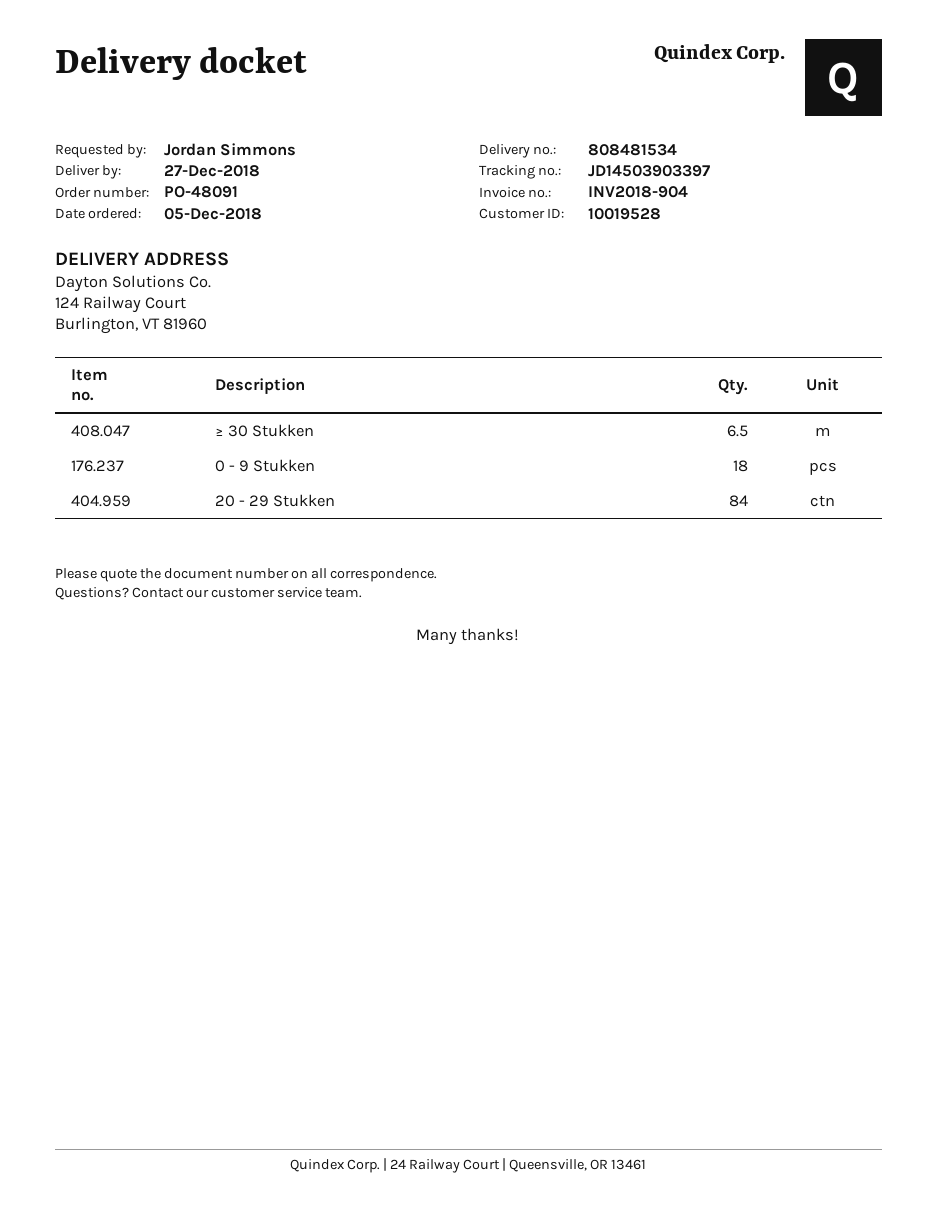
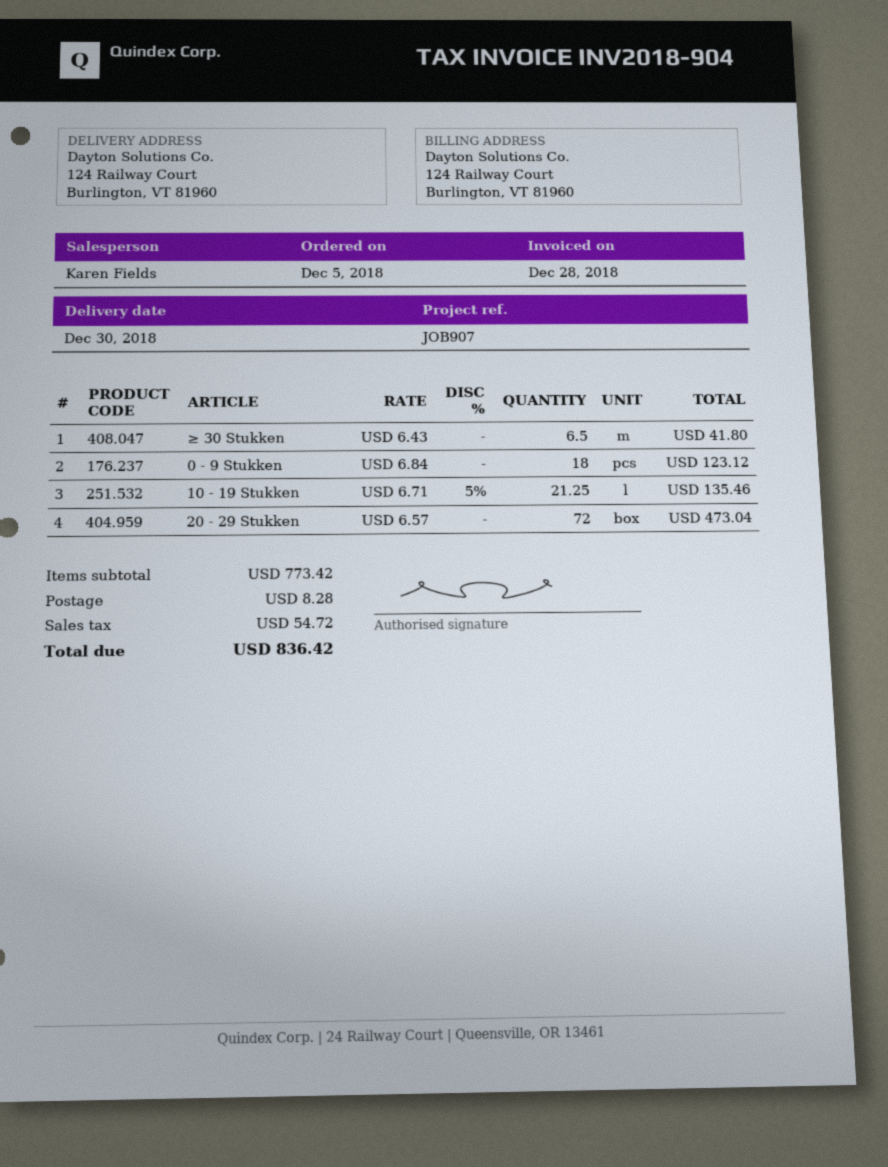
delivery date: 2018-12-27 -> 2018-12-30
20 - 29 Stukken: 84 -> 72
10 - 19 Stukken: none -> 21.25

